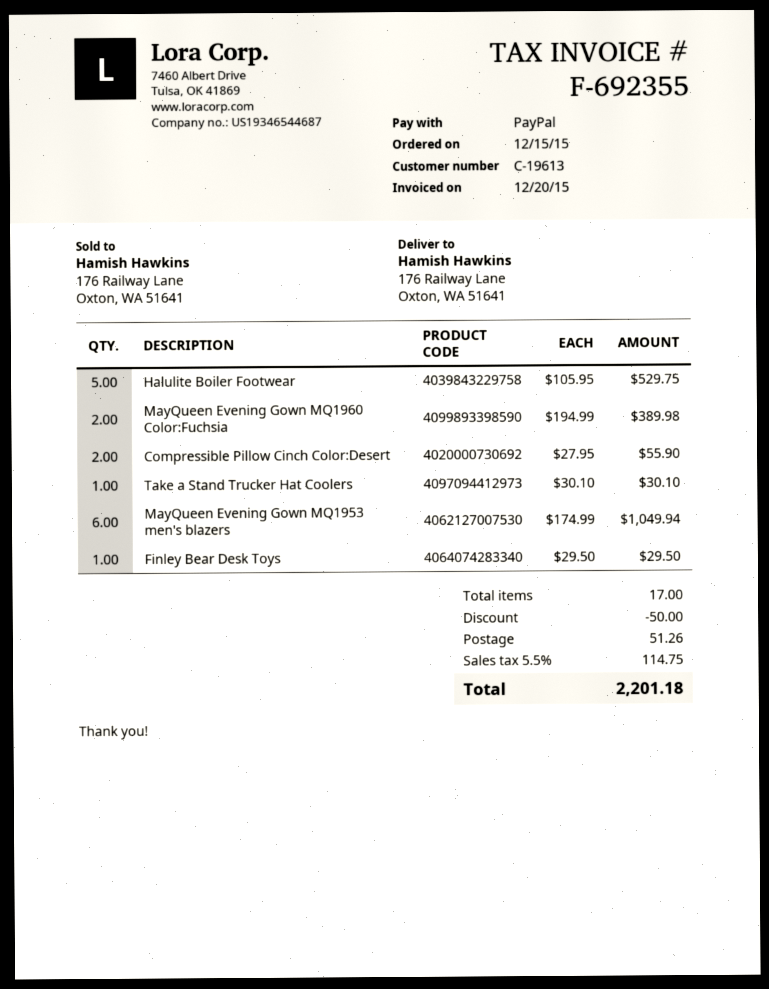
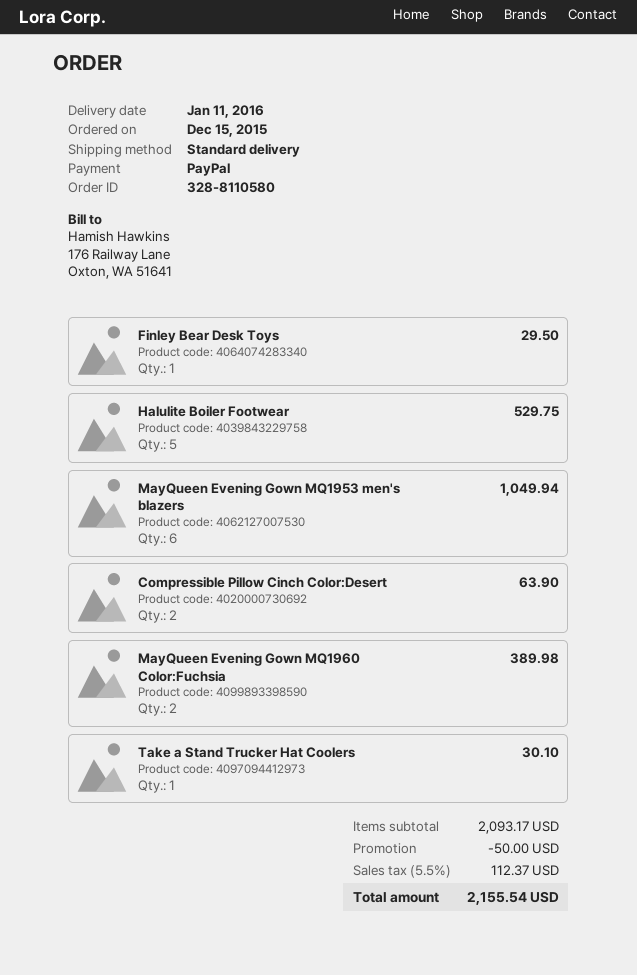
Compressible Pillow Cinch Color:Desert: 2 for 55.90 -> 2 for 63.90
shipping: 51.26 -> none
tax: 5.5% = 114.75 -> 5.5% = 112.37
total: 2201.18 -> 2155.54

